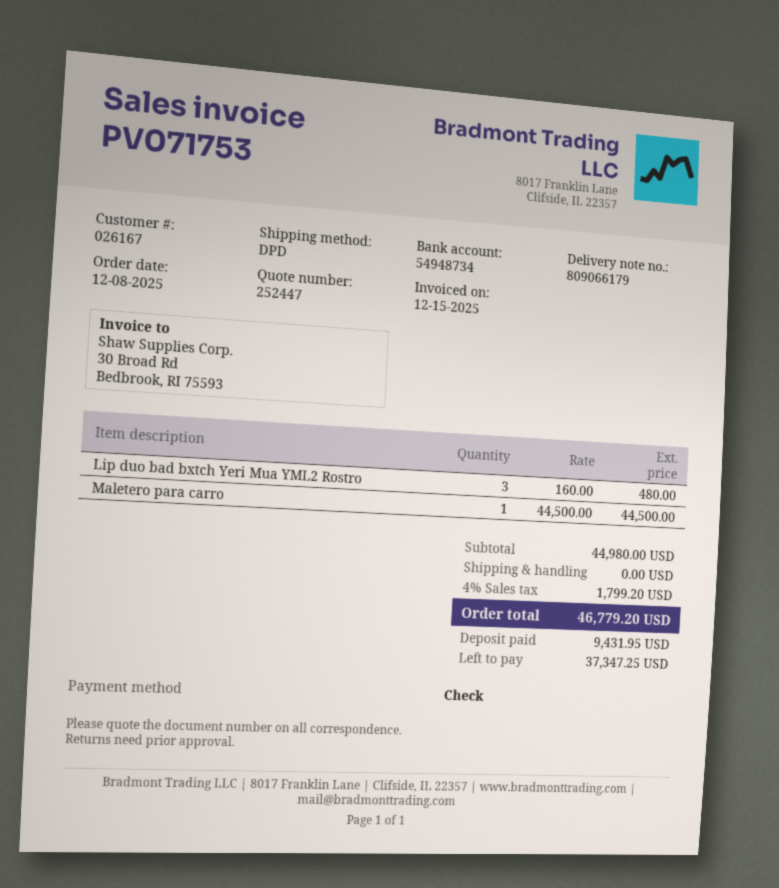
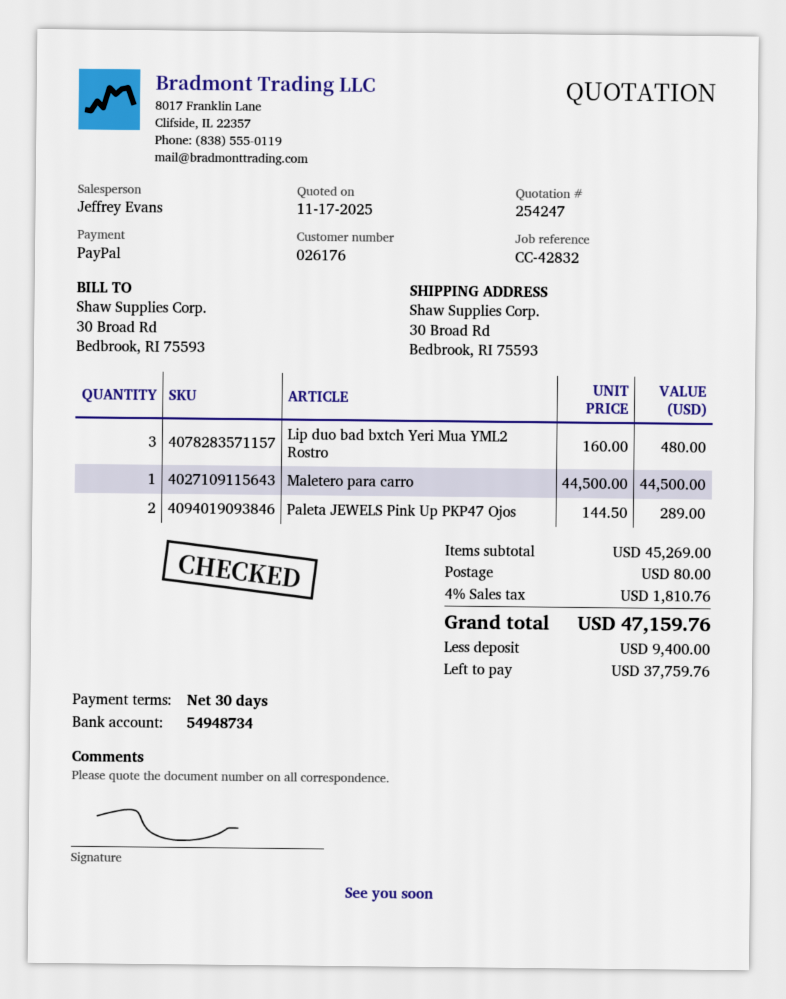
quote number: 252447 -> 254247
customer number: 026167 -> 026176
payment method: cheque -> PayPal
Paleta JEWELS Pink Up PKP47 Ojos: none -> 2 x 144.50 = 289.00
subtotal: 44980.00 -> 45269.00
shipping: 0.00 -> 80.00
tax: 4% = 1799.20 -> 4% = 1810.76
total: 46779.20 -> 47159.76
deposit: 9431.95 -> 9400.00
balance: 37347.25 -> 37759.76

